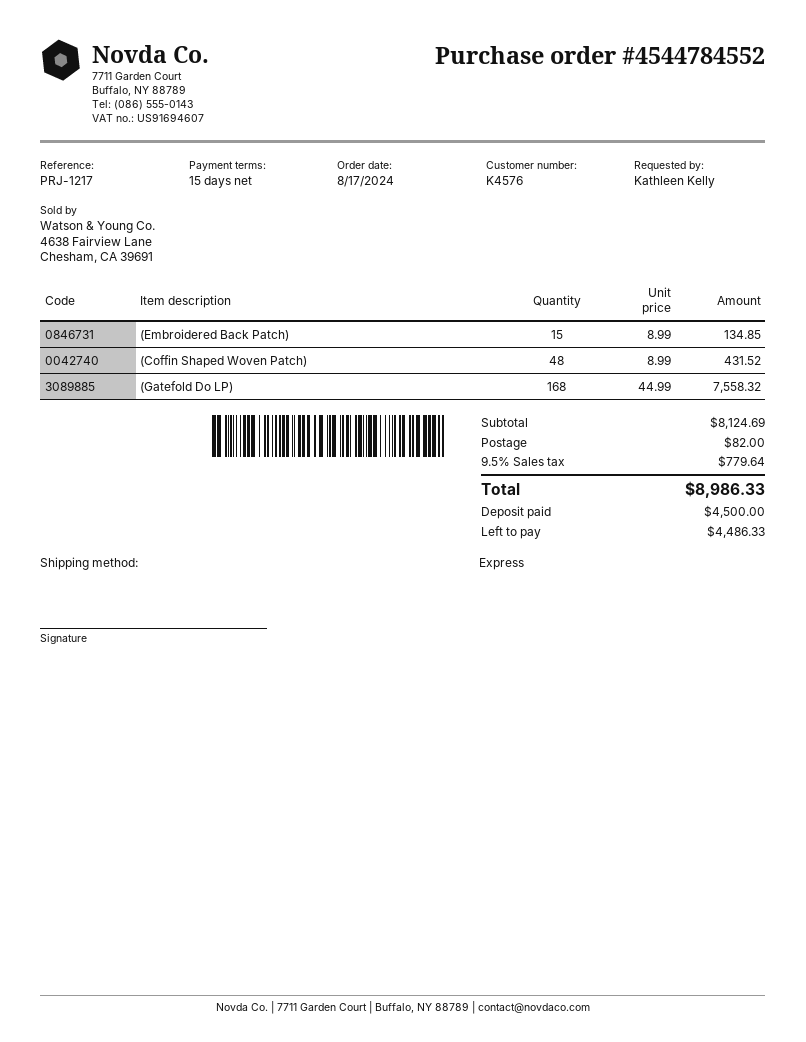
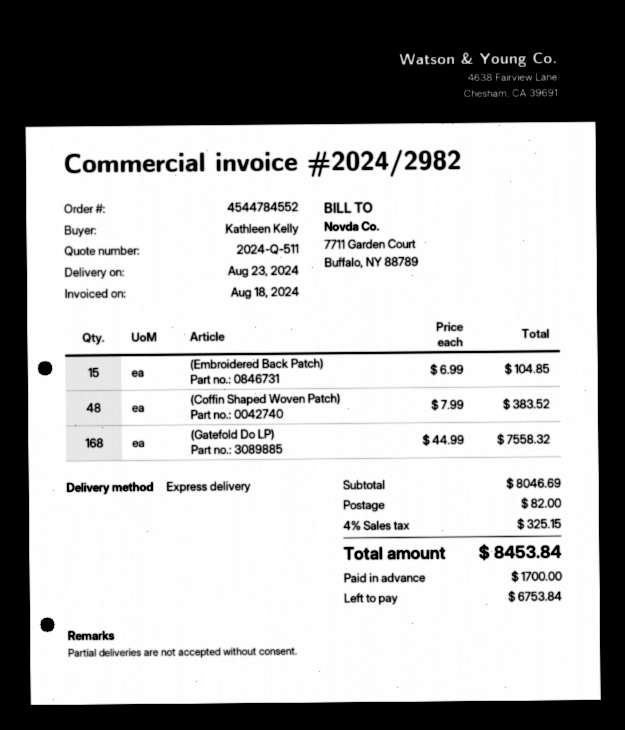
(Embroidered Back Patch): 15 x 8.99 = 134.85 -> 15 x 6.99 = 104.85
(Coffin Shaped Woven Patch): 48 x 8.99 = 431.52 -> 48 x 7.99 = 383.52
subtotal: 8124.69 -> 8046.69
tax: 9.5% = 779.64 -> 4% = 325.15
total: 8986.33 -> 8453.84
deposit: 4500.00 -> 1700.00
balance: 4486.33 -> 6753.84

